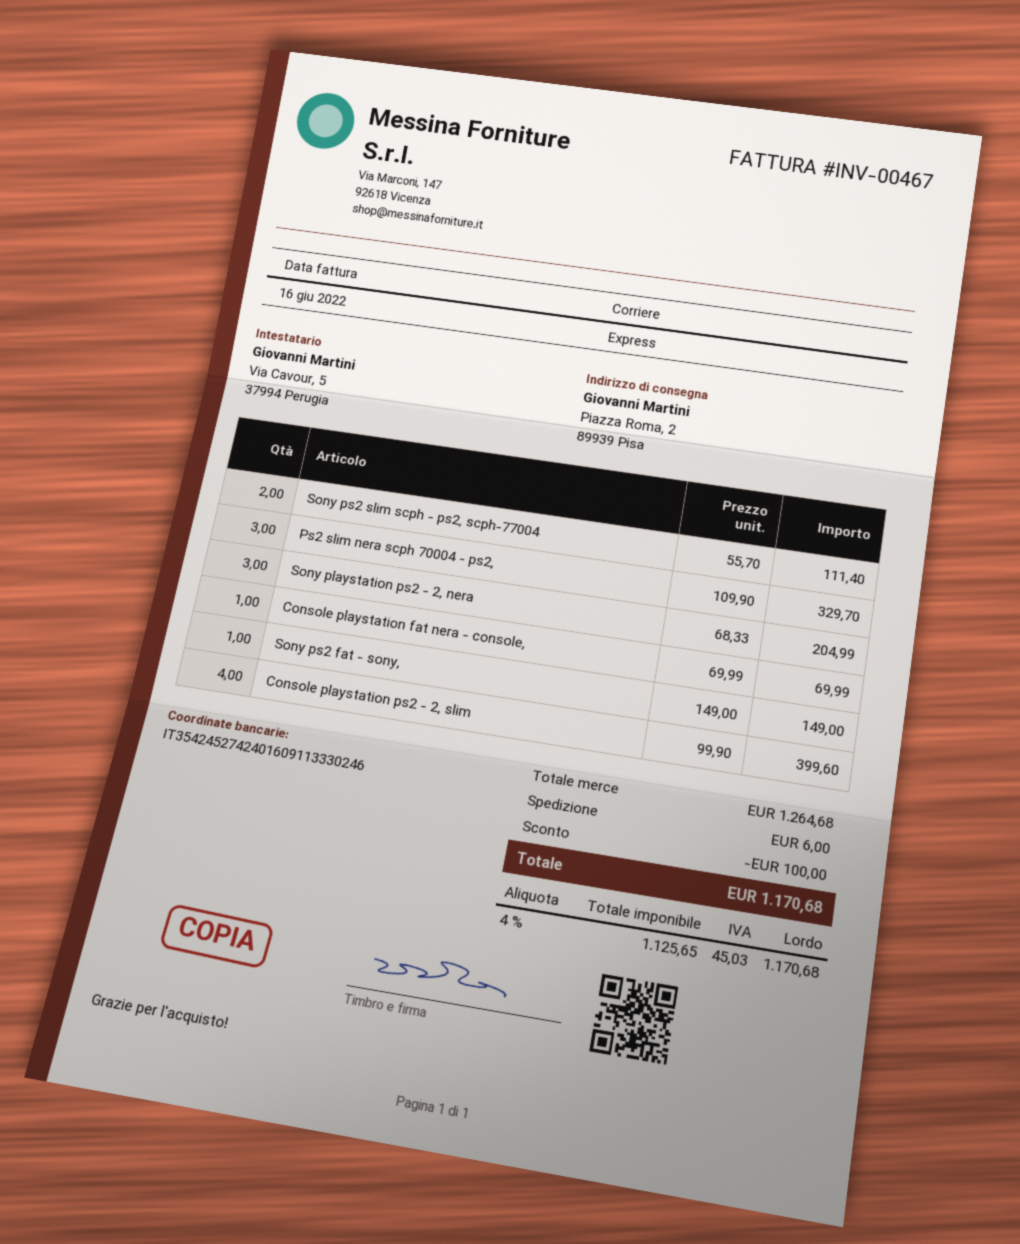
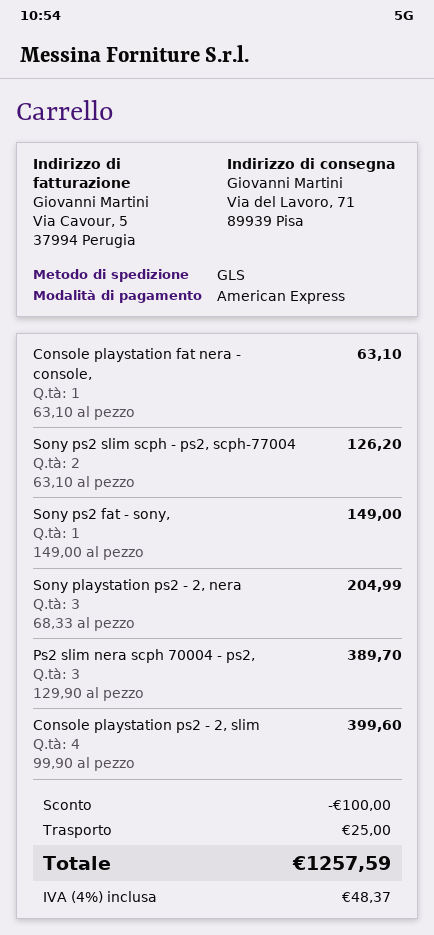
shipping method: express -> GLS
ship to: Piazza Roma, 2, 89939 Pisa -> Via del Lavoro, 71, 89939 Pisa
Sony ps2 slim scph - ps2, scph-77004: 2 x 55.70 = 111.40 -> 2 x 63.10 = 126.20
Ps2 slim nera scph 70004 - ps2,: 3 x 109.90 = 329.70 -> 3 x 129.90 = 389.70
Console playstation fat nera - console,: 1 x 69.99 = 69.99 -> 1 x 63.10 = 63.10
shipping: 6.00 -> 25.00
tax: 4% = 45.03 -> 4% = 48.37
total: 1170.68 -> 1257.59

